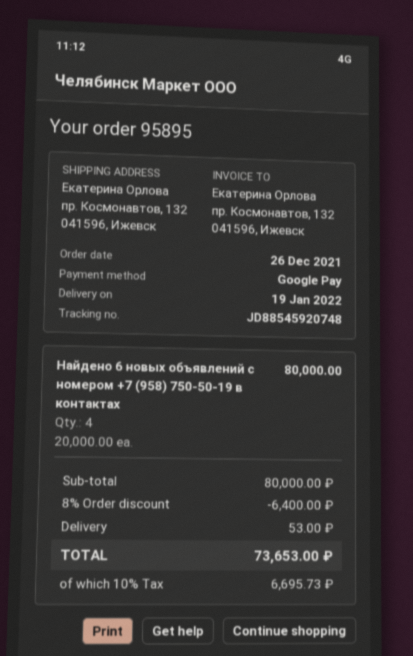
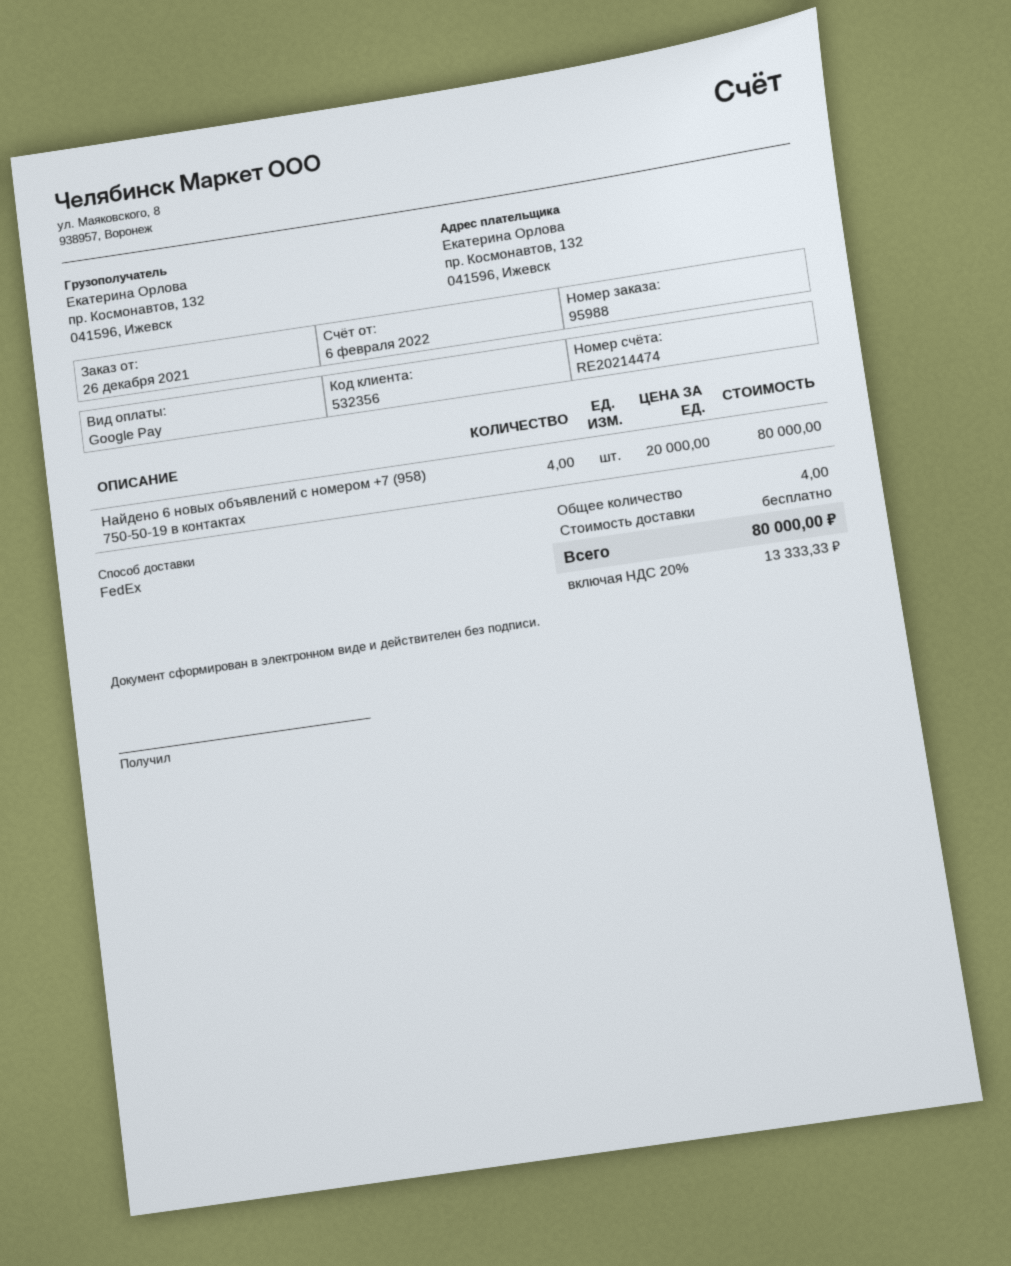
order number: 95895 -> 95988
discount: 8% = 6400.00 -> none
shipping: 53.00 -> 0.00
tax: 10% = 6695.73 -> 20% = 13333.33
total: 73653.00 -> 80000.00

